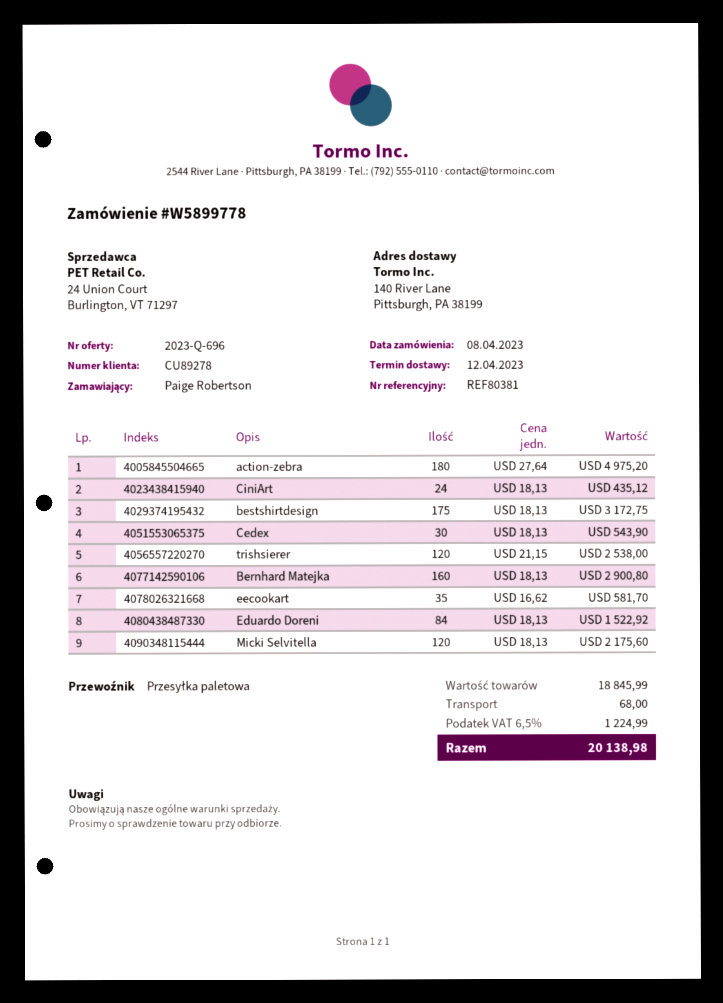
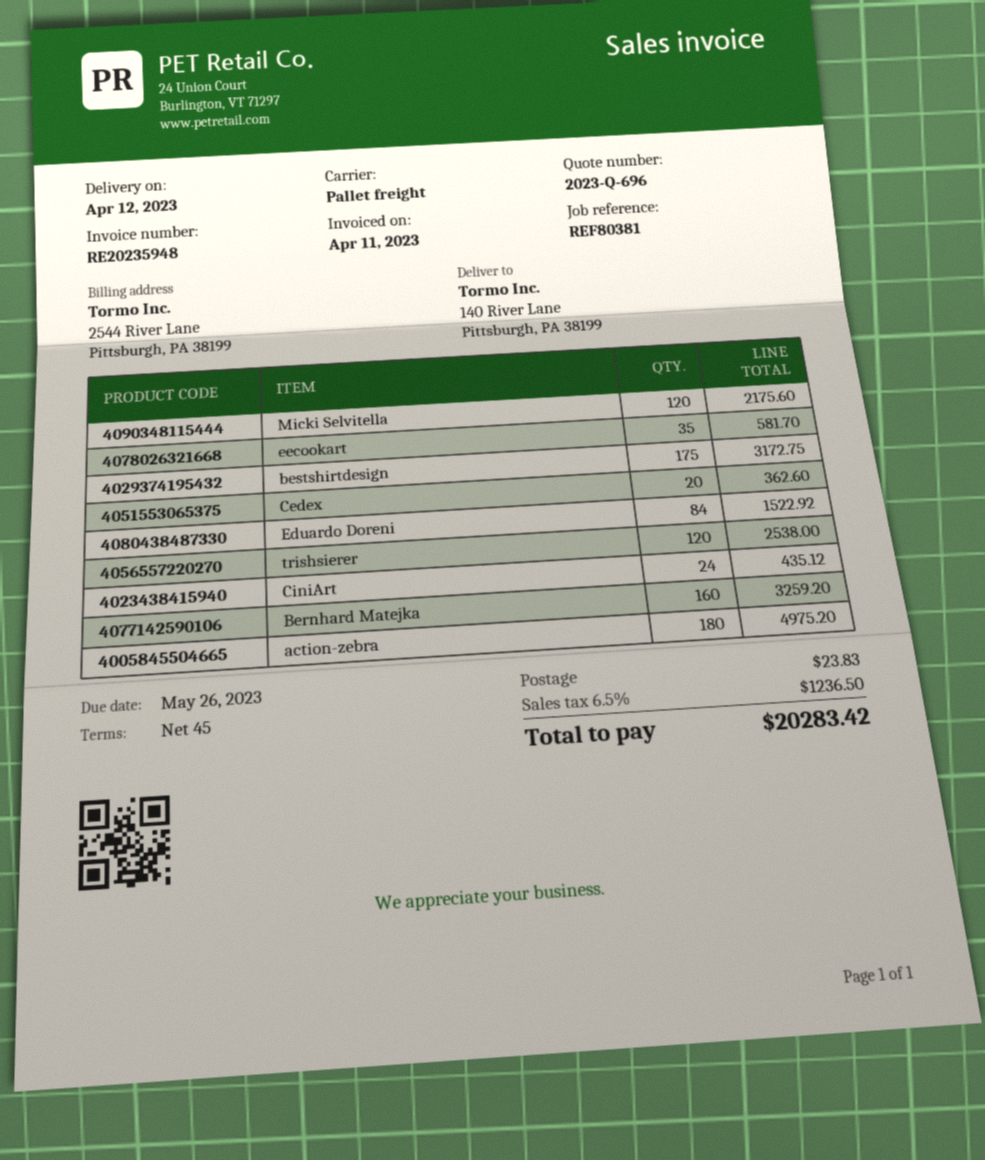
Cedex: 30 for 543.90 -> 20 for 362.60
Bernhard Matejka: 160 for 2900.80 -> 160 for 3259.20
shipping: 68.00 -> 23.83
tax: 6.5% = 1224.99 -> 6.5% = 1236.50
total: 20138.98 -> 20283.42

